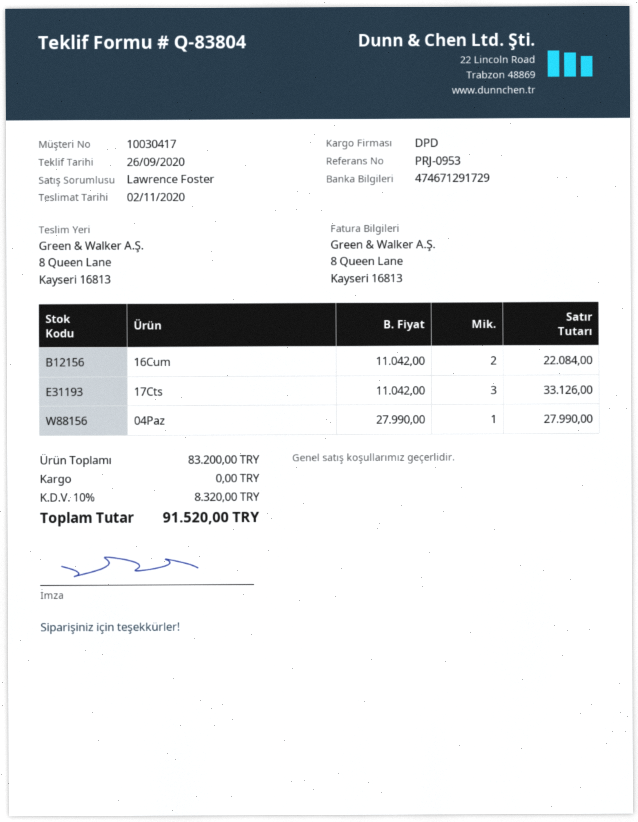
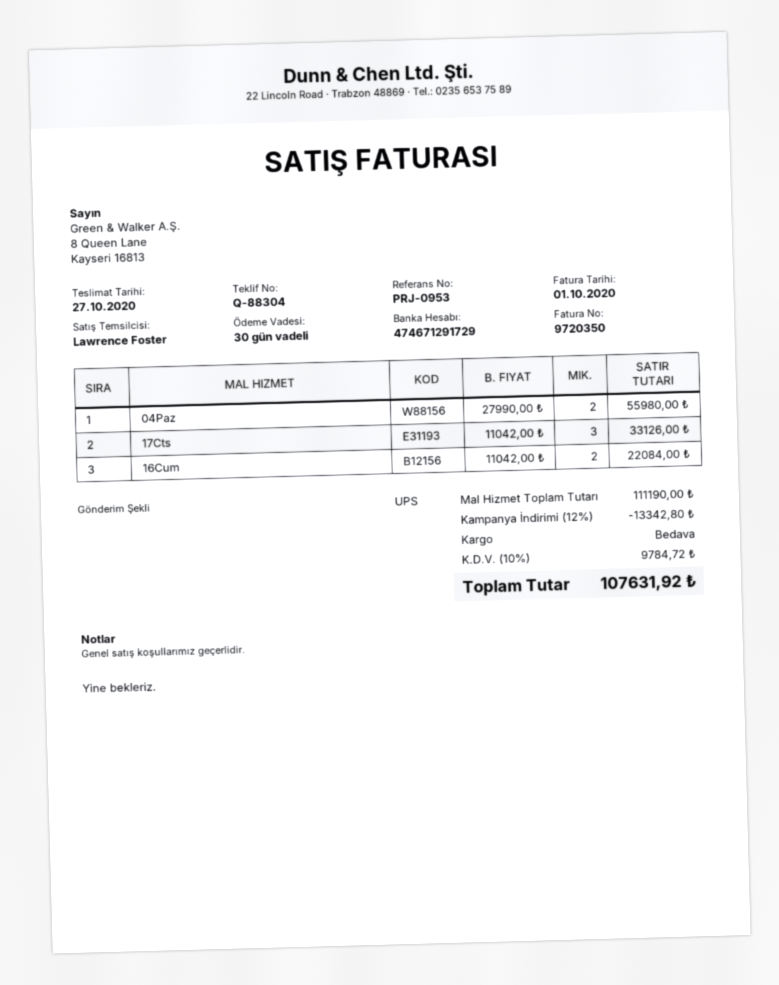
quote number: Q-83804 -> Q-88304
delivery date: 2020-11-02 -> 2020-10-27
shipping method: DPD -> UPS
04Paz: 1 x 27990.00 = 27990.00 -> 2 x 27990.00 = 55980.00
subtotal: 83200.00 -> 111190.00
discount: none -> 12% = 13342.80
tax: 10% = 8320.00 -> 10% = 9784.72
total: 91520.00 -> 107631.92

